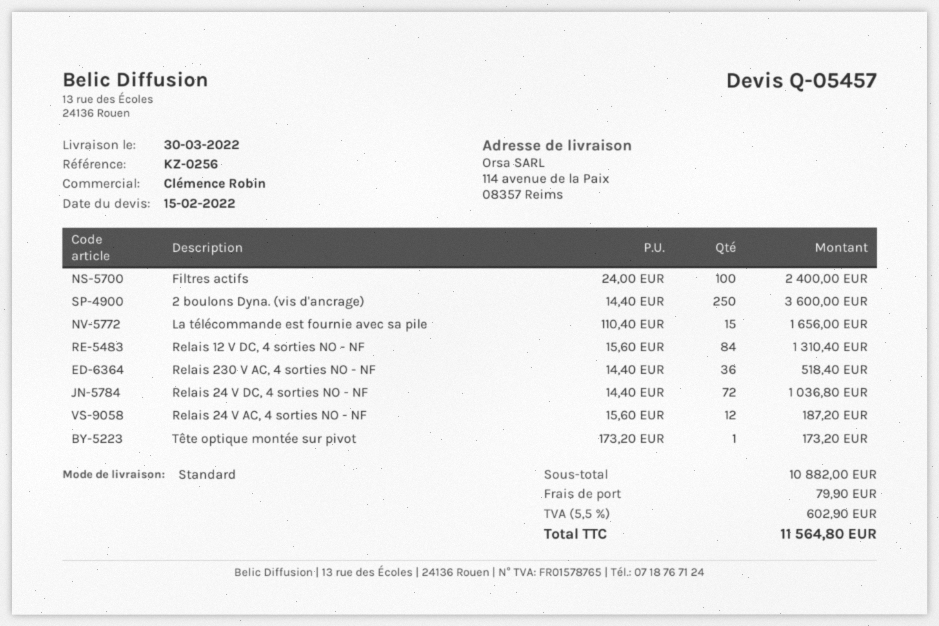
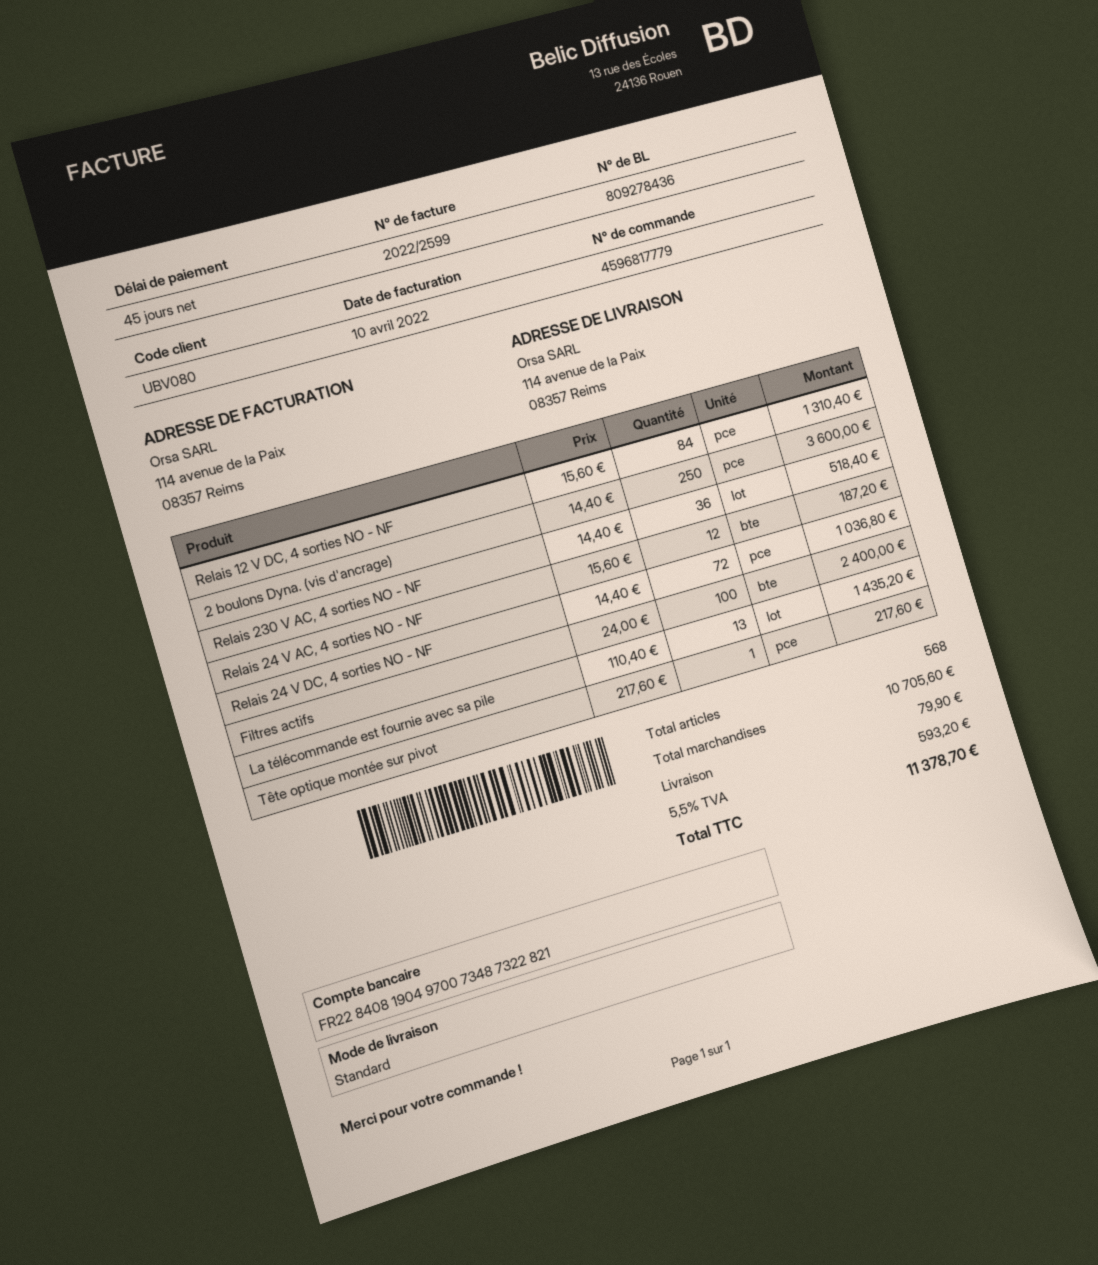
La télécommande est fournie avec sa pile: 15 x 110.40 = 1656.00 -> 13 x 110.40 = 1435.20
Tête optique montée sur pivot: 1 x 173.20 = 173.20 -> 1 x 217.60 = 217.60
subtotal: 10882.00 -> 10705.60
tax: 5.5% = 602.90 -> 5.5% = 593.20
total: 11564.80 -> 11378.70

